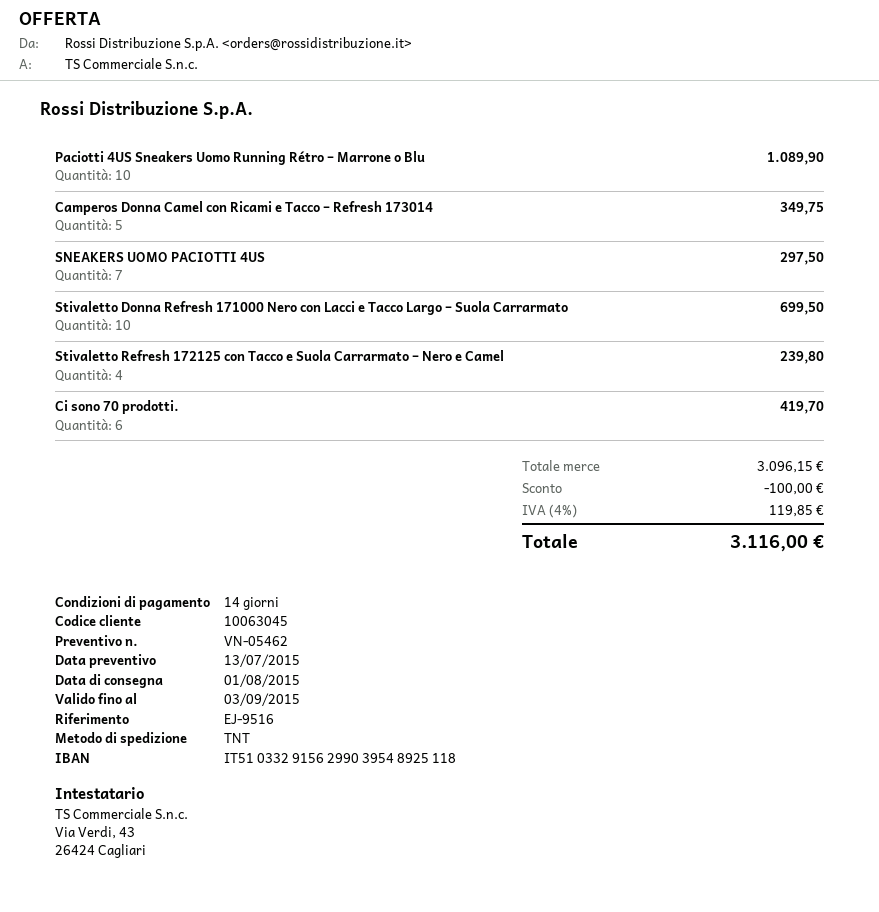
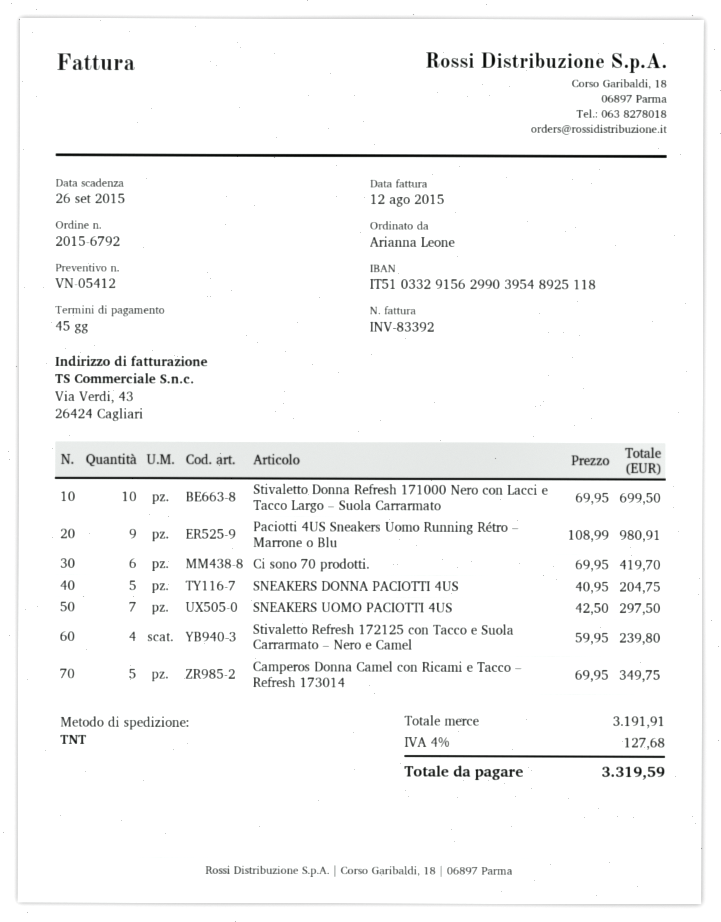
quote number: VN-05462 -> VN-05412
payment terms: 14 days -> 45 days
Paciotti 4US Sneakers Uomo Running Rétro – Marrone o Blu: 10 for 1089.90 -> 9 for 980.91
SNEAKERS DONNA PACIOTTI 4US: none -> 5 for 204.75
subtotal: 3096.15 -> 3191.91
discount: 100.00 -> none
tax: 4% = 119.85 -> 4% = 127.68
total: 3116.00 -> 3319.59

